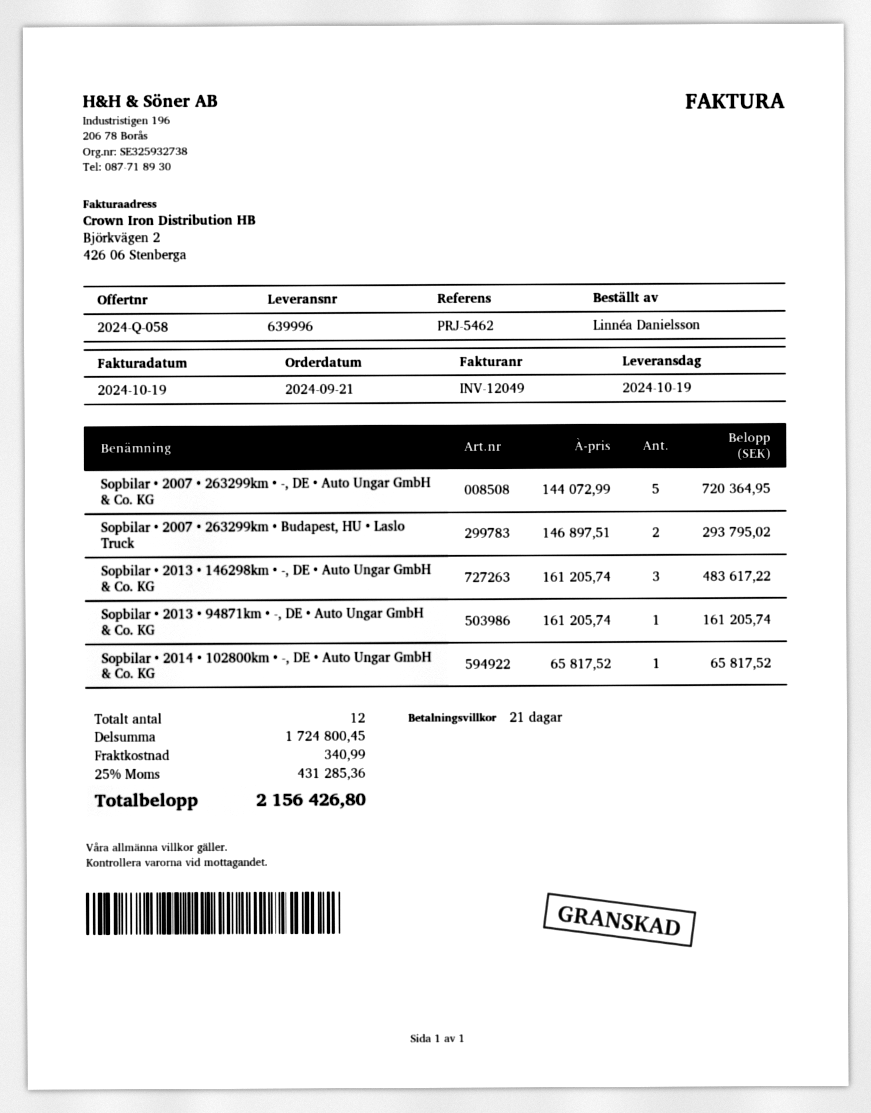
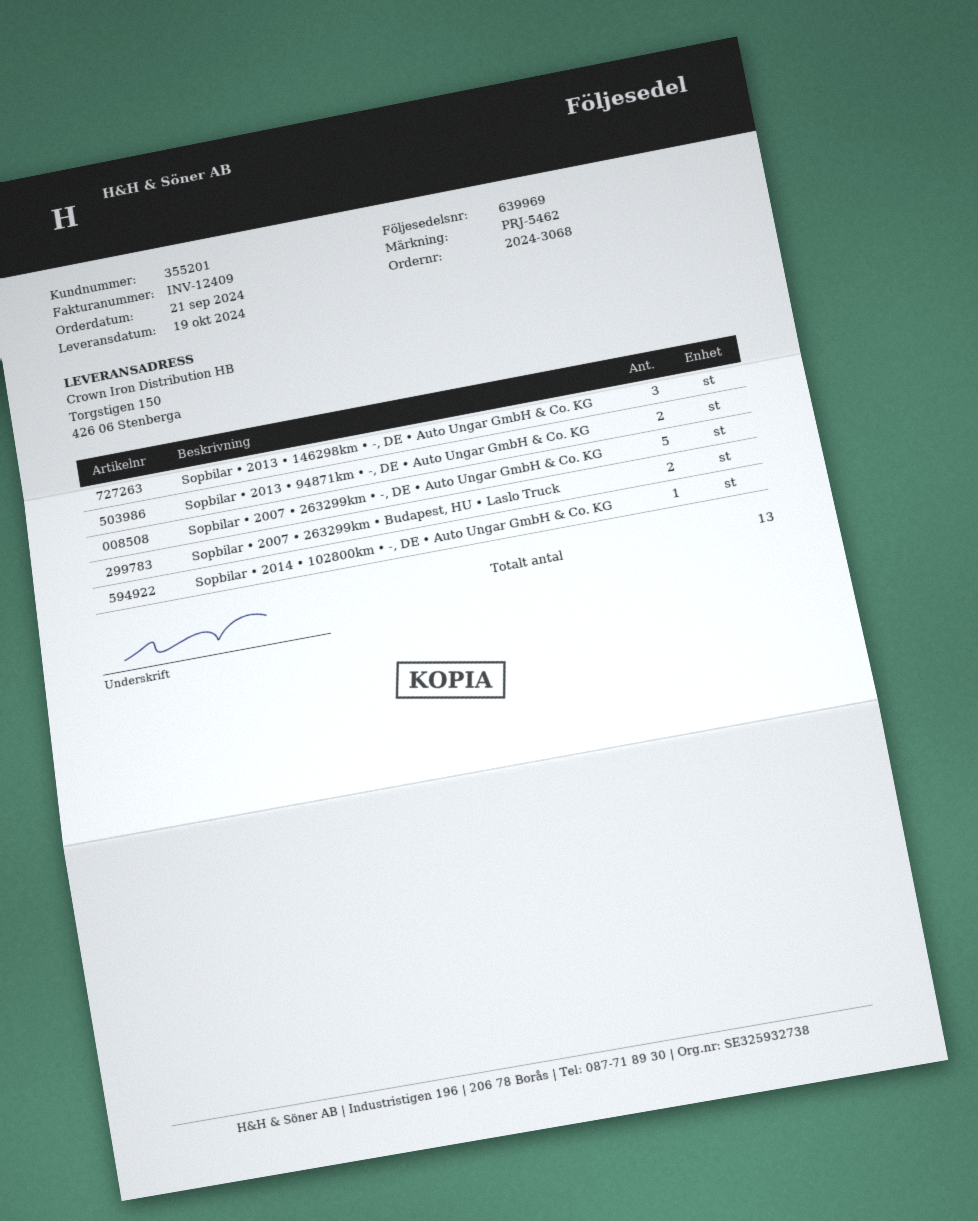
delivery note number: 639996 -> 639969
invoice number: INV-12049 -> INV-12409
Sopbilar • 2013 • 94871km • -, DE • Auto Ungar GmbH & Co. KG: 1 -> 2
total quantity: 12 -> 13

